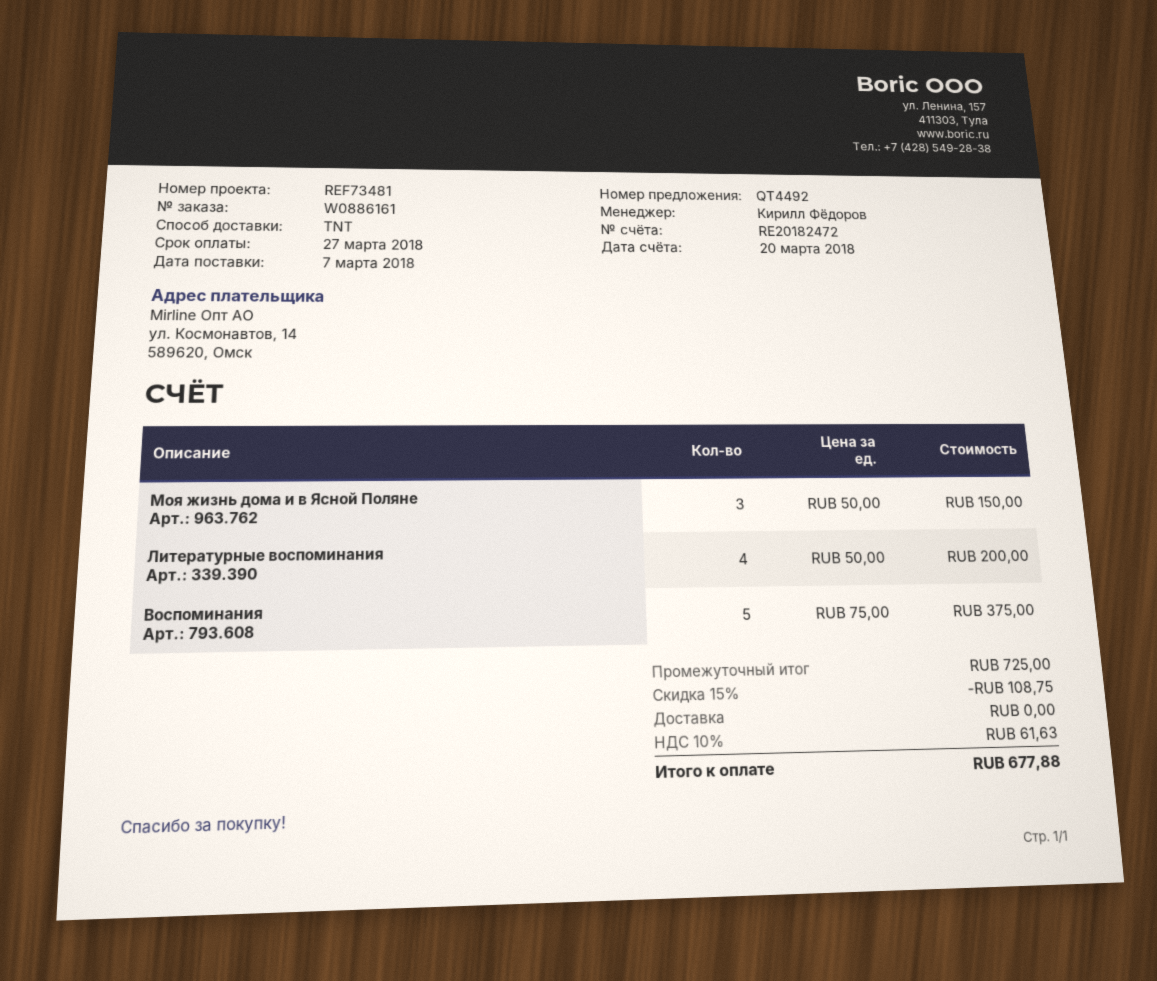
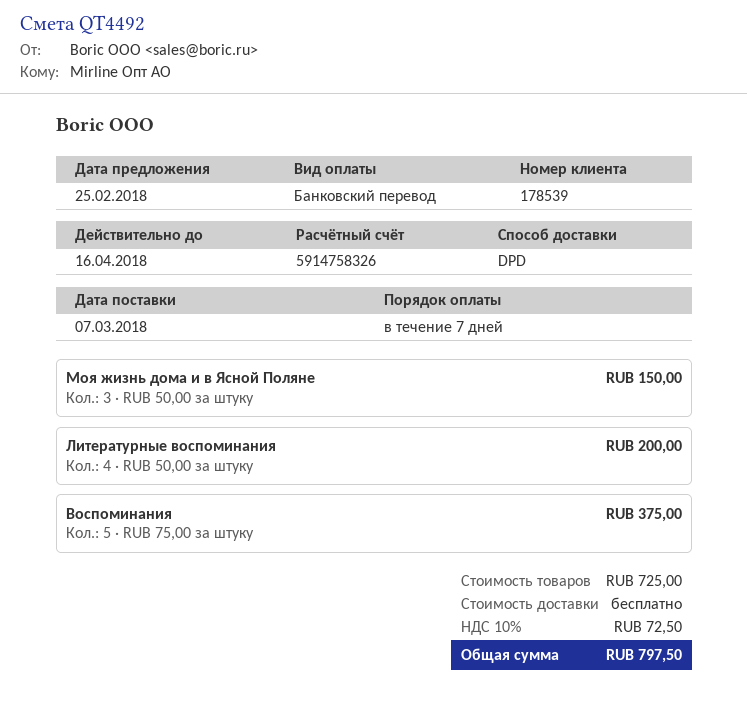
shipping method: TNT -> DPD
discount: 15% = 108.75 -> none
tax: 10% = 61.63 -> 10% = 72.50
total: 677.88 -> 797.50

